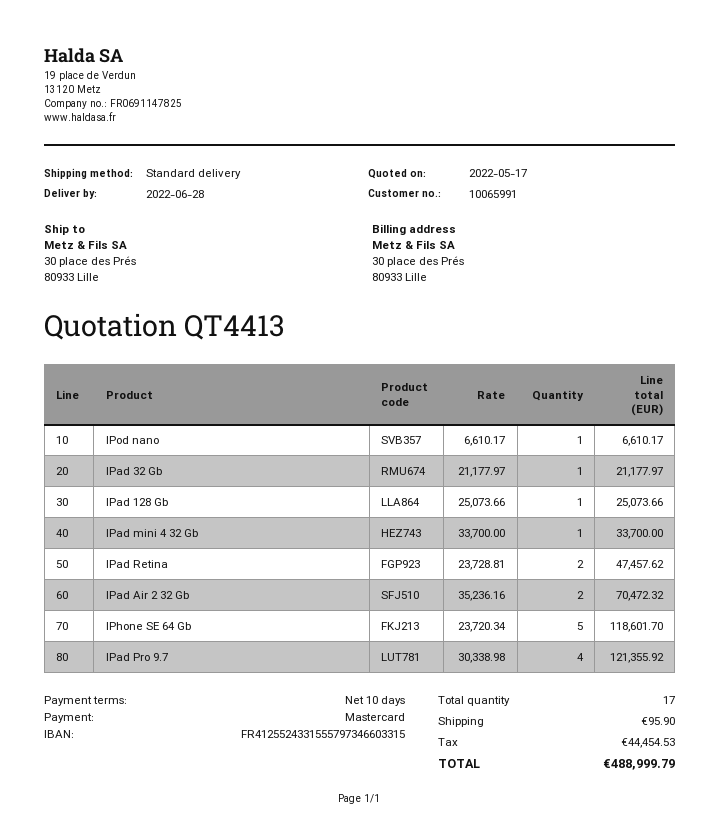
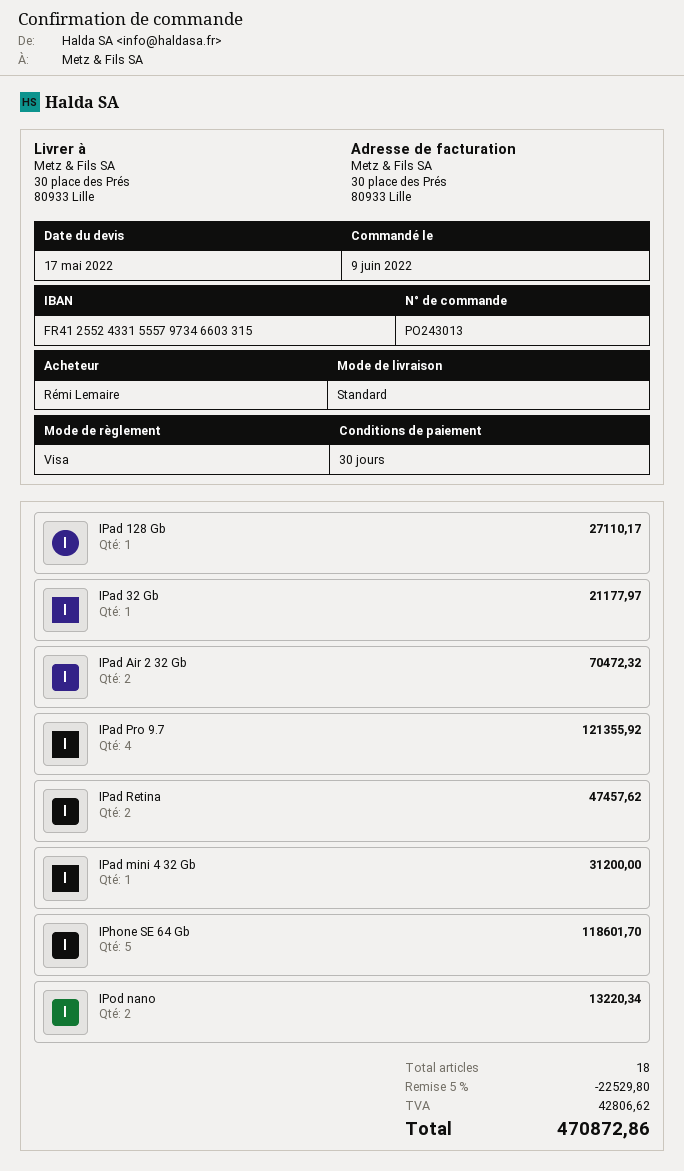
payment terms: 10 days -> 30 days
payment method: Mastercard -> Visa
IPod nano: 1 for 6610.17 -> 2 for 13220.34
IPad 128 Gb: 1 for 25073.66 -> 1 for 27110.17
IPad mini 4 32 Gb: 1 for 33700.00 -> 1 for 31200.00
total quantity: 17 -> 18
discount: none -> 5% = 22529.80
shipping: 95.90 -> none
tax: 44454.53 -> 42806.62
total: 488999.79 -> 470872.86

